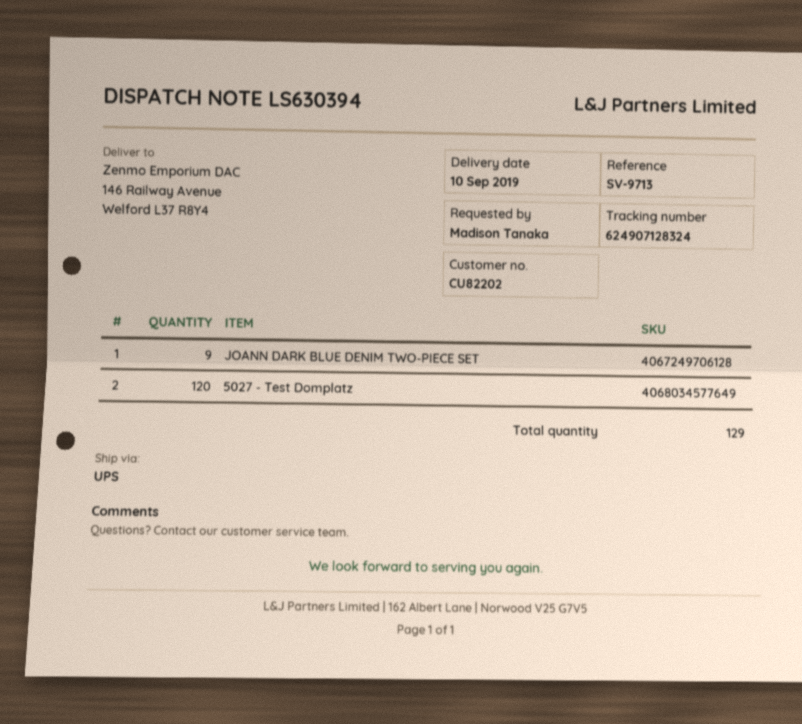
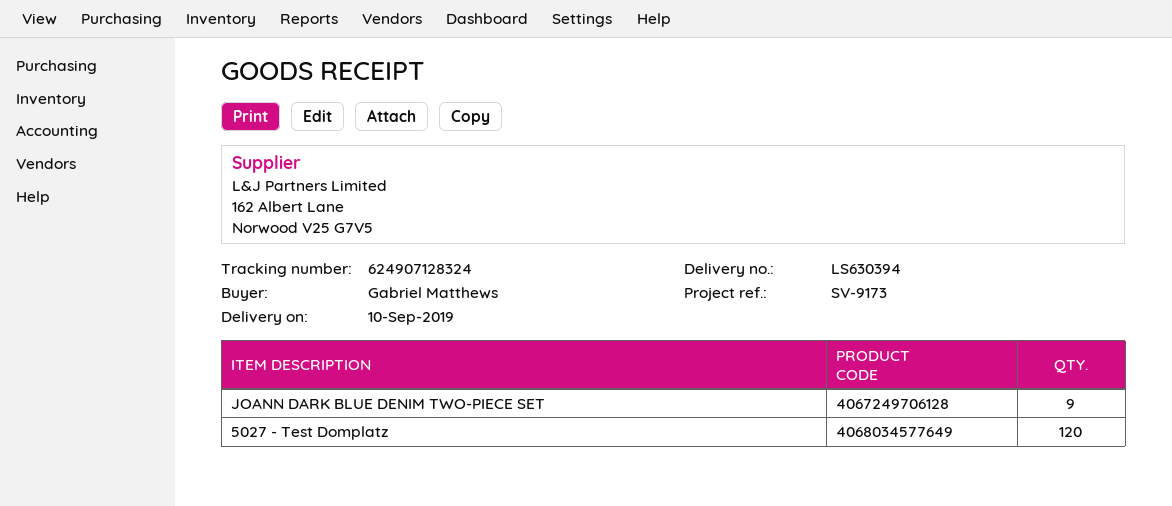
reference: SV-9713 -> SV-9173
ordered by: Madison Tanaka -> Gabriel Matthews

